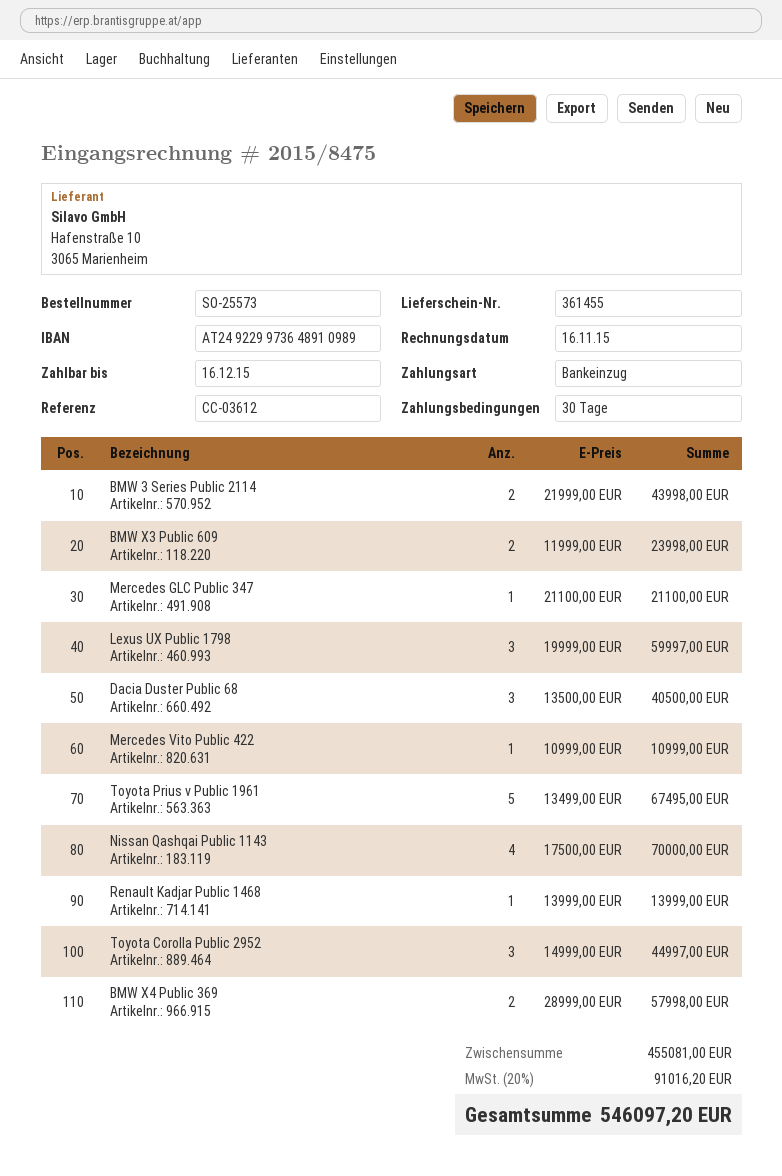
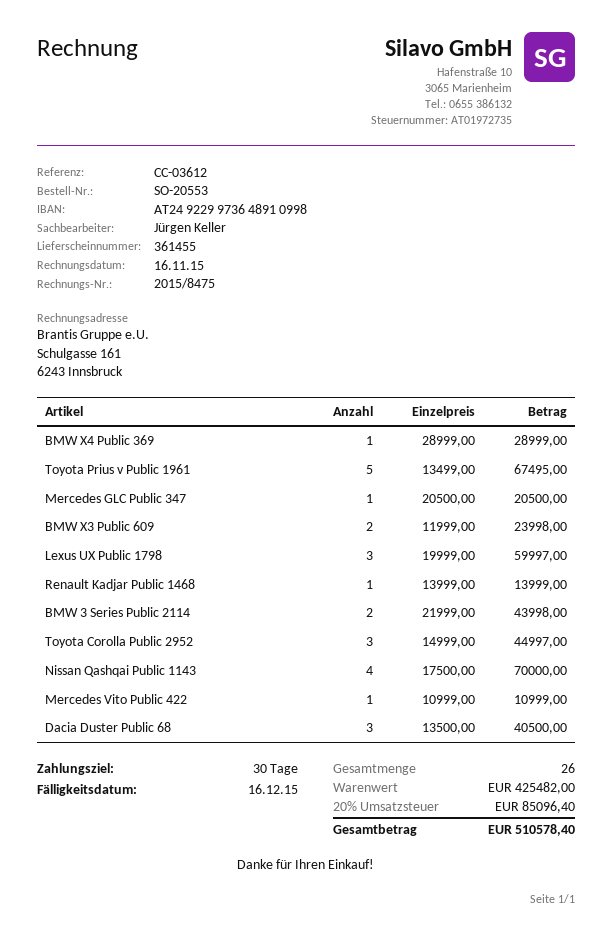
order number: SO-25573 -> SO-20553
bank account: AT249229973648910989 -> AT249229973648910998
Mercedes GLC Public 347: 1 x 21100.00 = 21100.00 -> 1 x 20500.00 = 20500.00
BMW X4 Public 369: 2 x 28999.00 = 57998.00 -> 1 x 28999.00 = 28999.00
subtotal: 455081.00 -> 425482.00
tax: 20% = 91016.20 -> 20% = 85096.40
total: 546097.20 -> 510578.40

